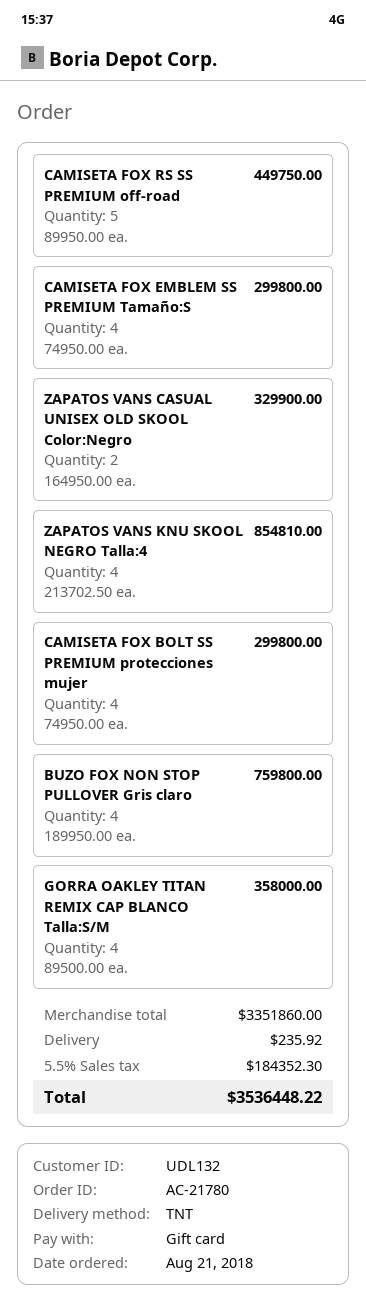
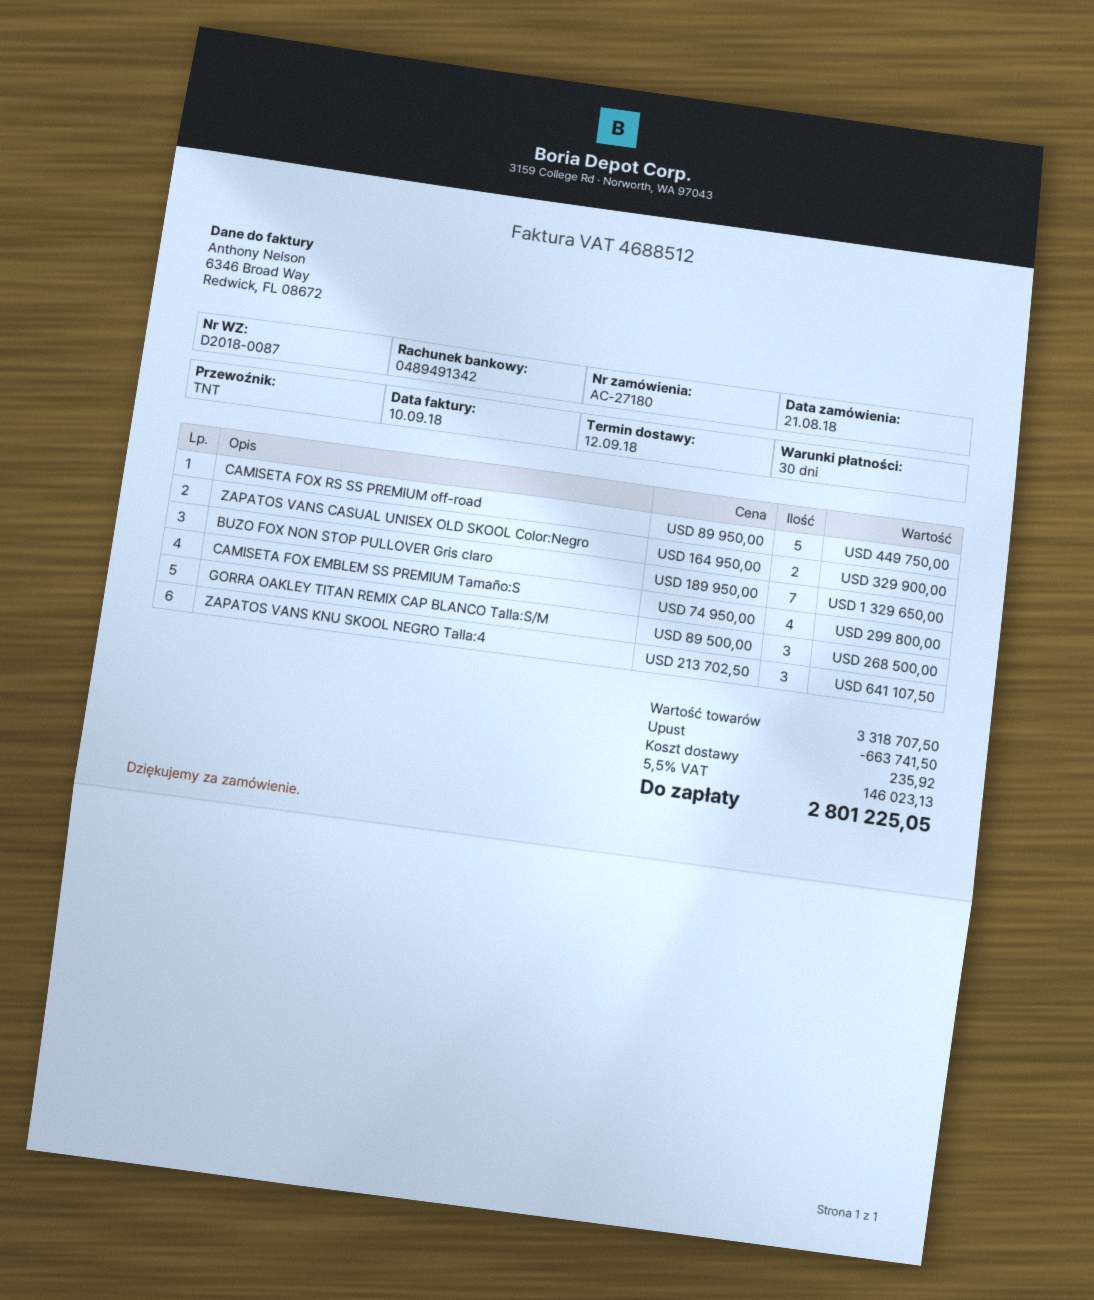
order number: AC-21780 -> AC-27180
ZAPATOS VANS KNU SKOOL NEGRO Talla:4: 4 x 213702.50 = 854810.00 -> 3 x 213702.50 = 641107.50
CAMISETA FOX BOLT SS PREMIUM protecciones mujer: 4 x 74950.00 = 299800.00 -> none
BUZO FOX NON STOP PULLOVER Gris claro: 4 x 189950.00 = 759800.00 -> 7 x 189950.00 = 1329650.00
GORRA OAKLEY TITAN REMIX CAP BLANCO Talla:S/M: 4 x 89500.00 = 358000.00 -> 3 x 89500.00 = 268500.00
subtotal: 3351860.00 -> 3318707.50
discount: none -> 663741.50
tax: 5.5% = 184352.30 -> 5.5% = 146023.13
total: 3536448.22 -> 2801225.05

